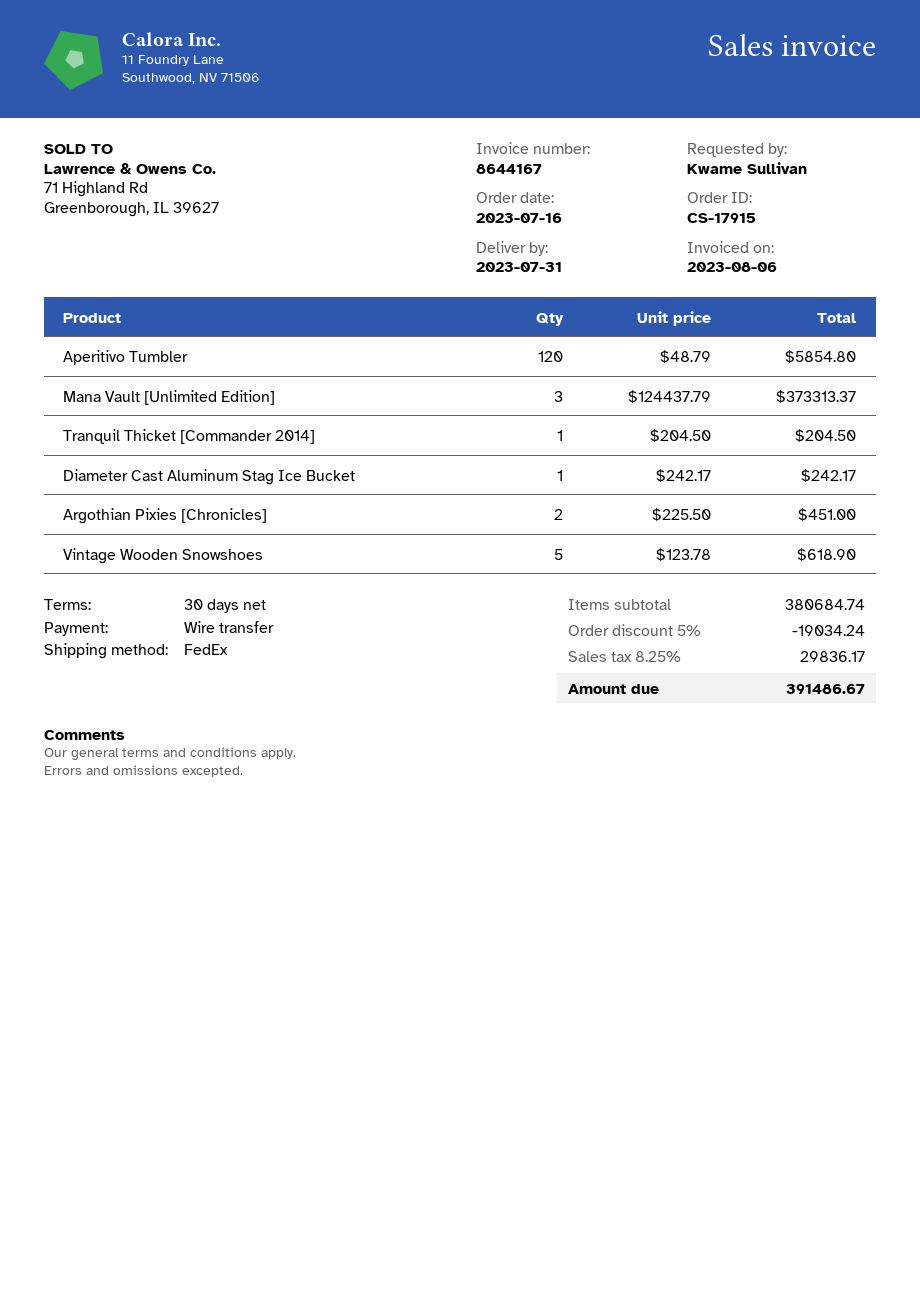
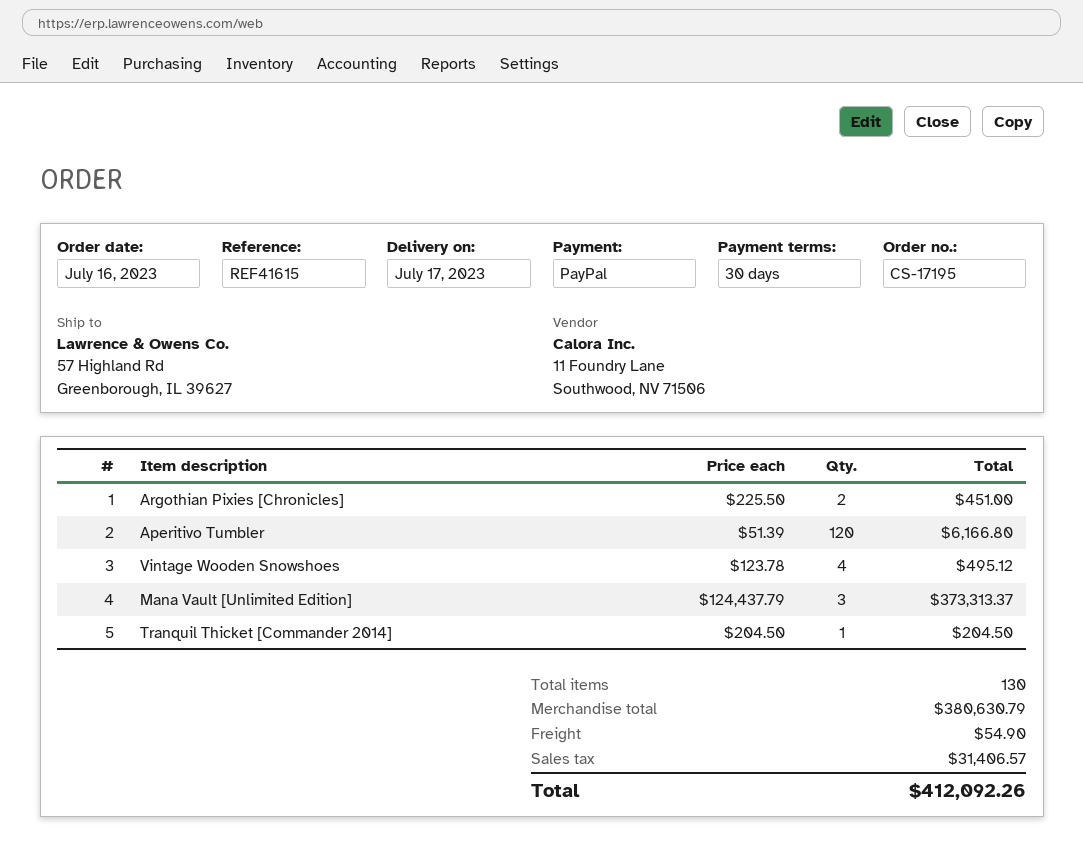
order number: CS-17915 -> CS-17195
delivery date: 2023-07-31 -> 2023-07-17
payment method: bank transfer -> PayPal
Aperitivo Tumbler: 120 x 48.79 = 5854.80 -> 120 x 51.39 = 6166.80
Diameter Cast Aluminum Stag Ice Bucket: 1 x 242.17 = 242.17 -> none
Vintage Wooden Snowshoes: 5 x 123.78 = 618.90 -> 4 x 123.78 = 495.12
subtotal: 380684.74 -> 380630.79
discount: 5% = 19034.24 -> none
shipping: none -> 54.90
tax: 29836.17 -> 31406.57
total: 391486.67 -> 412092.26

